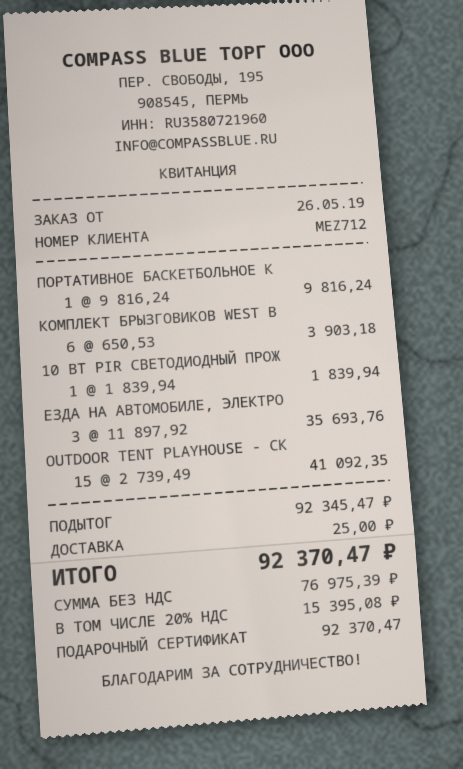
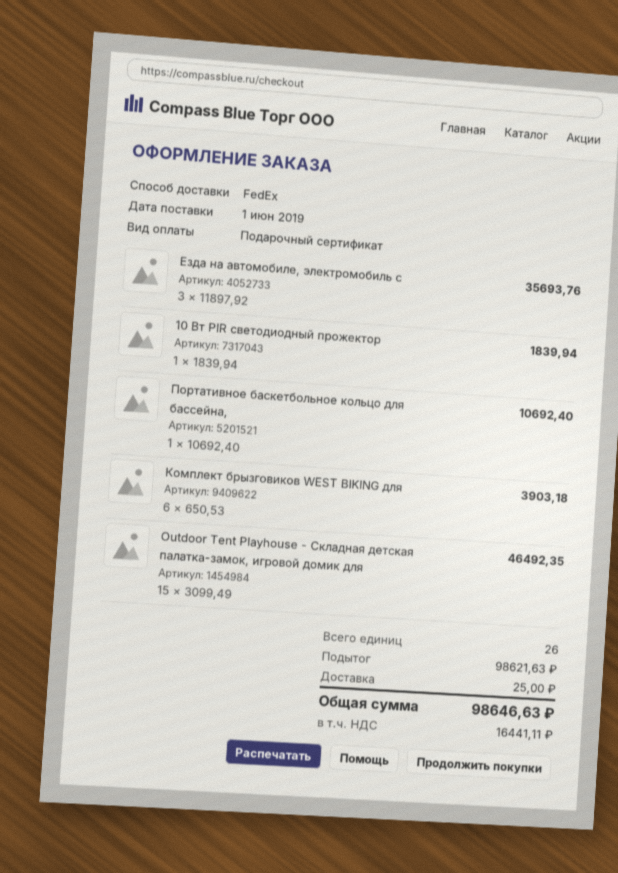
ПОРТАТИВНОЕ БАСКЕТБОЛЬНОЕ К: 1 x 9816.24 = 9816.24 -> 1 x 10692.40 = 10692.40
OUTDOOR TENT PLAYHOUSE - СК: 15 x 2739.49 = 41092.35 -> 15 x 3099.49 = 46492.35
subtotal: 92345.47 -> 98621.63
tax: 15395.08 -> 16441.11
total: 92370.47 -> 98646.63

